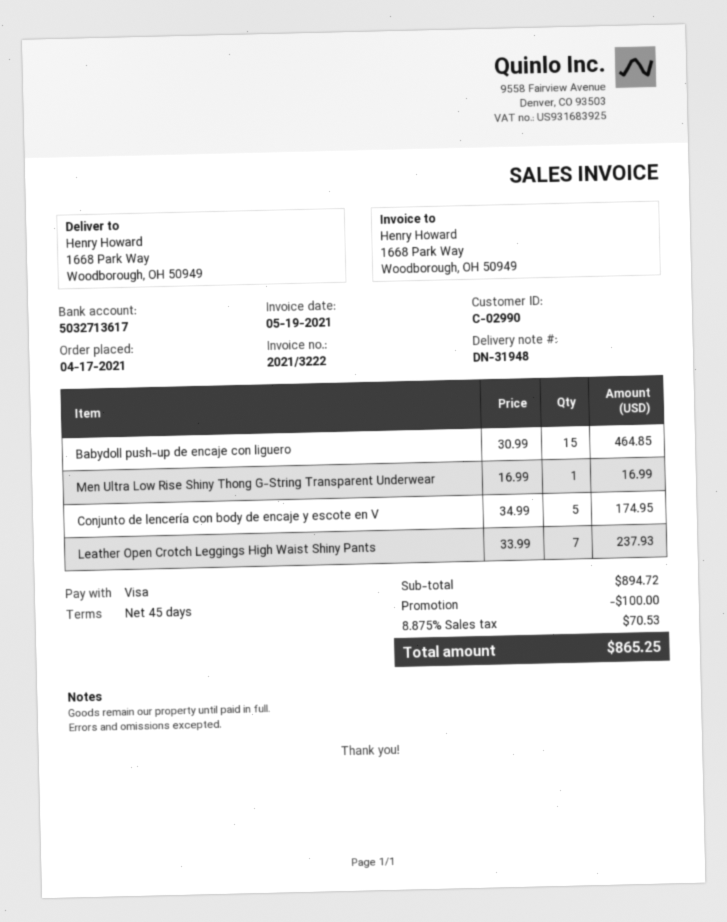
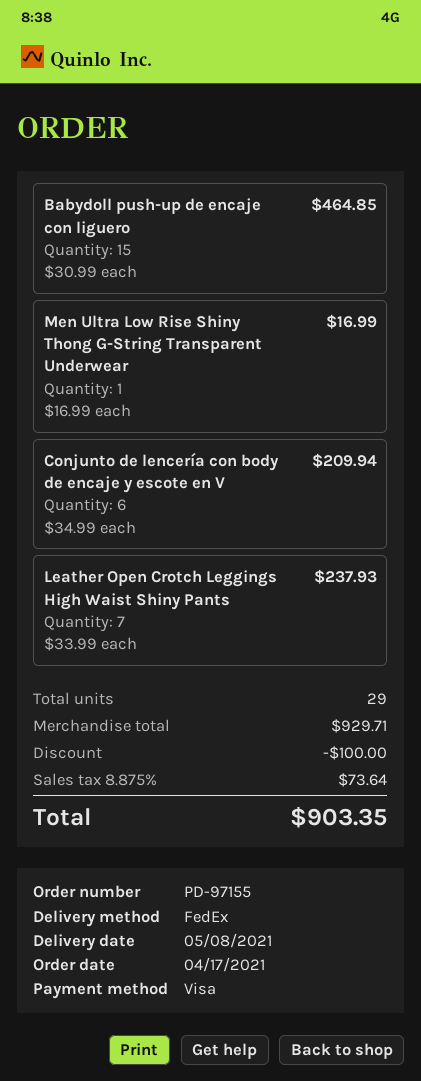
Conjunto de lencería con body de encaje y escote en V: 5 x 34.99 = 174.95 -> 6 x 34.99 = 209.94
subtotal: 894.72 -> 929.71
tax: 8.875% = 70.53 -> 8.875% = 73.64
total: 865.25 -> 903.35

